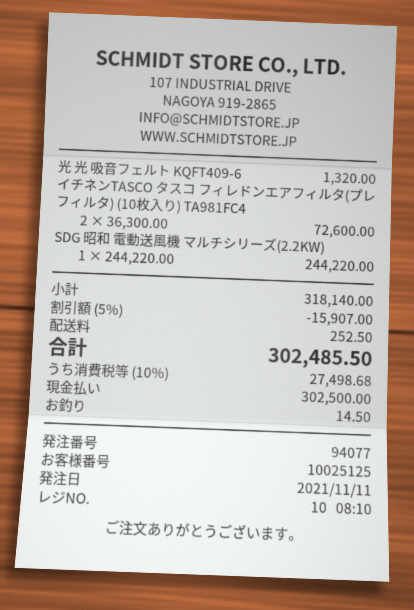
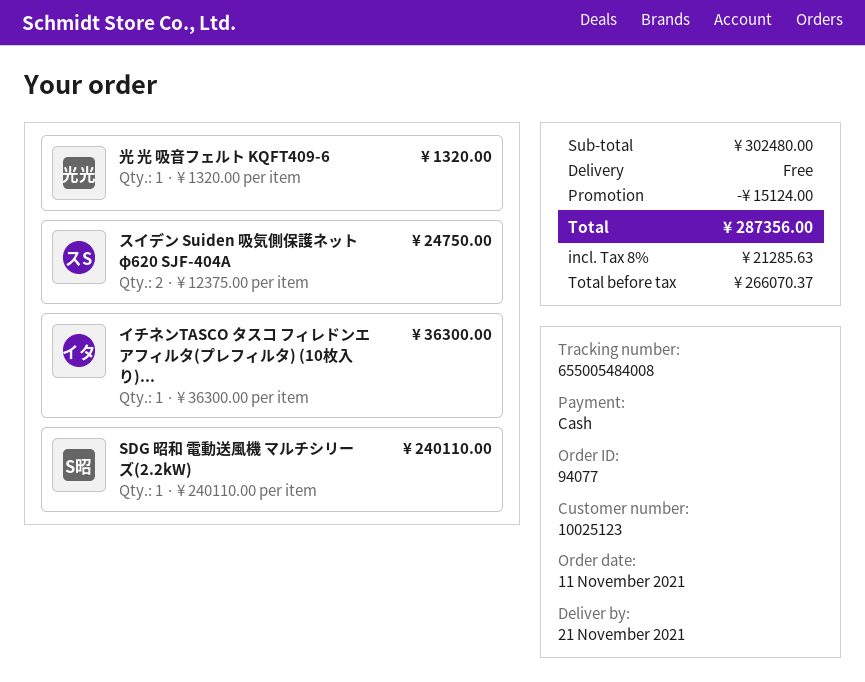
customer number: 10025125 -> 10025123
イチネンTASCO タスコ フィレドンエアフィルタ(プレフィルタ) (10枚入り) TA981FC4: 2 x 36300.00 = 72600.00 -> 1 x 36300.00 = 36300.00
SDG 昭和 電動送風機 マルチシリーズ(2.2KW): 1 x 244220.00 = 244220.00 -> 1 x 240110.00 = 240110.00
スイデン Suiden 吸気側保護ネット φ620 SJF-404A: none -> 2 x 12375.00 = 24750.00
subtotal: 318140.00 -> 302480.00
discount: 15907.00 -> 15124.00
shipping: 252.50 -> 0.00
tax: 10% = 27498.68 -> 8% = 21285.63
total: 302485.50 -> 287356.00

